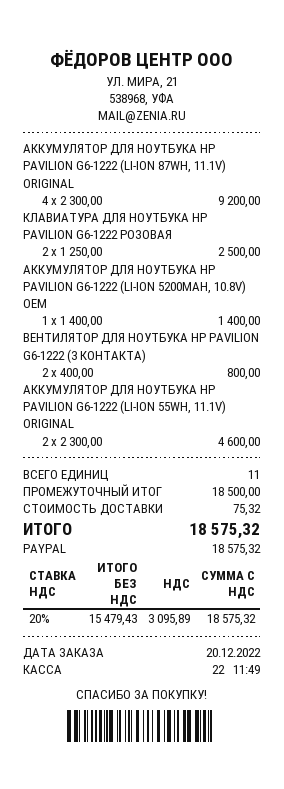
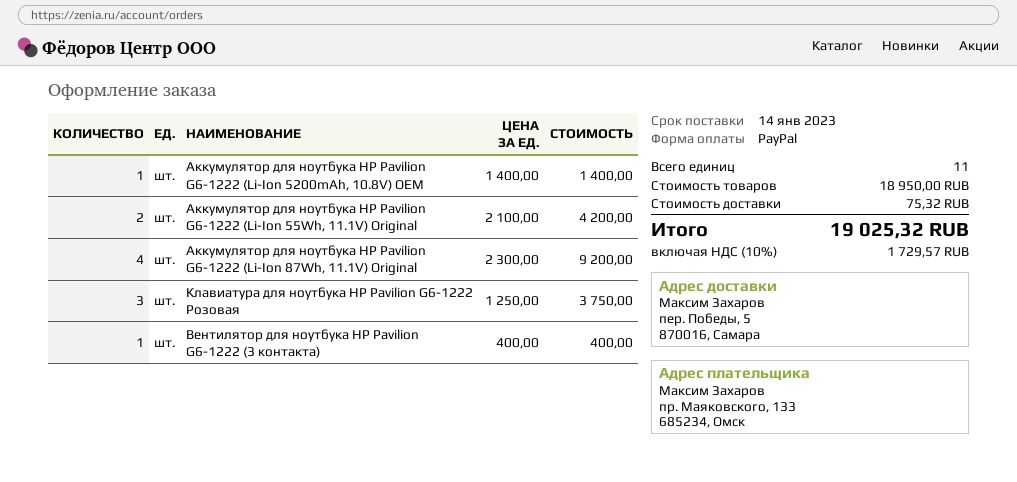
КЛАВИАТУРА ДЛЯ НОУТБУКА HP PAVILION G6-1222 РОЗОВАЯ: 2 x 1250.00 = 2500.00 -> 3 x 1250.00 = 3750.00
ВЕНТИЛЯТОР ДЛЯ НОУТБУКА HP PAVILION G6-1222 (3 КОНТАКТА): 2 x 400.00 = 800.00 -> 1 x 400.00 = 400.00
АККУМУЛЯТОР ДЛЯ НОУТБУКА HP PAVILION G6-1222 (LI-ION 55WH, 11.1V) ORIGINAL: 2 x 2300.00 = 4600.00 -> 2 x 2100.00 = 4200.00
subtotal: 18500.00 -> 18950.00
tax: 20% = 3095.89 -> 10% = 1729.57
total: 18575.32 -> 19025.32

